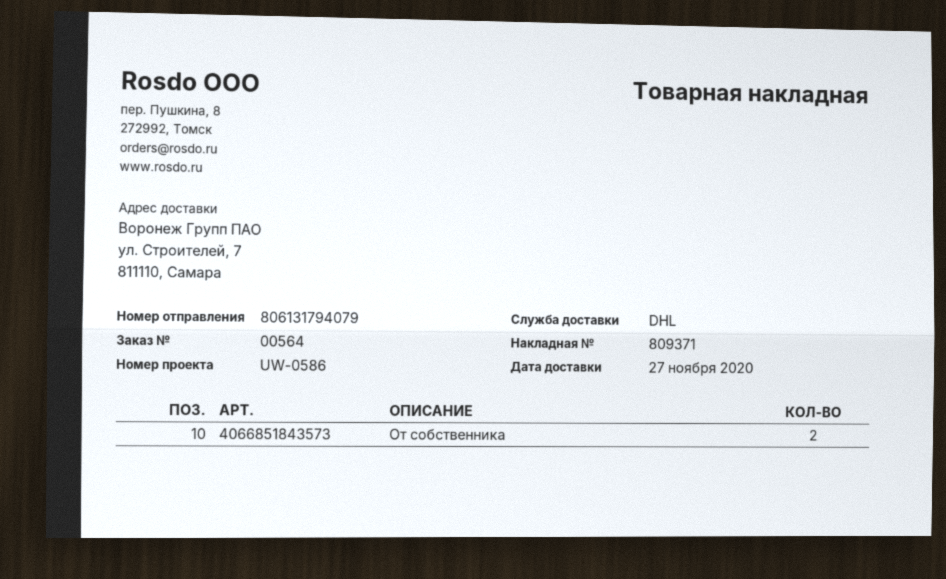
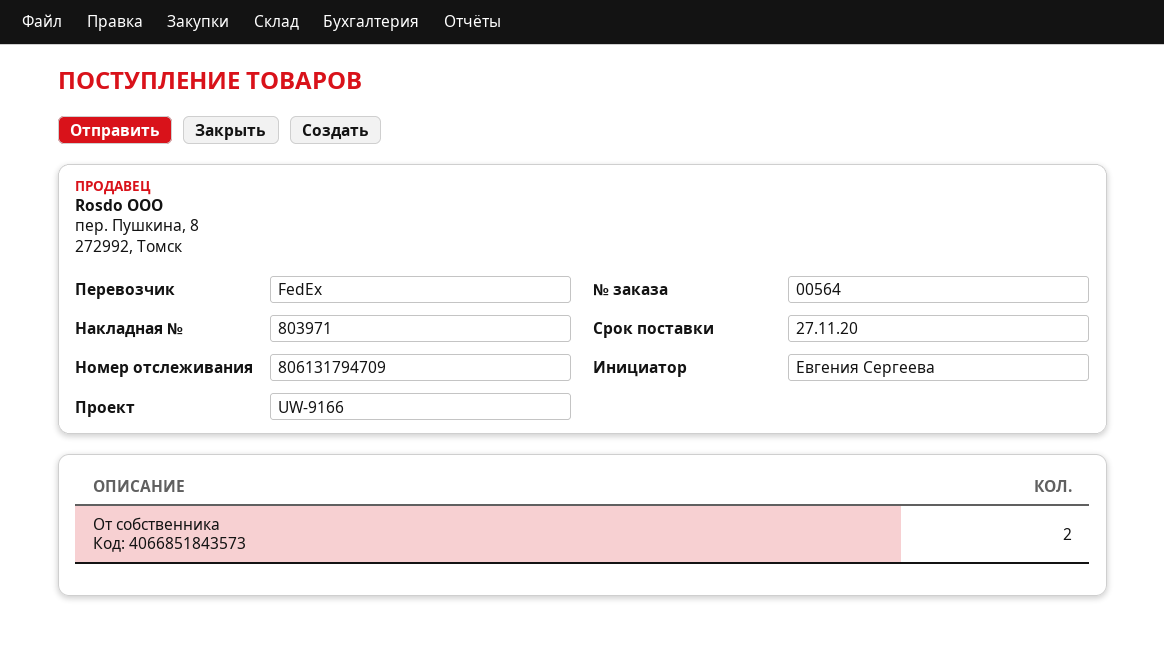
delivery note number: 809371 -> 803971
reference: UW-0586 -> UW-9166
shipping method: DHL -> FedEx
tracking number: 806131794079 -> 806131794709

